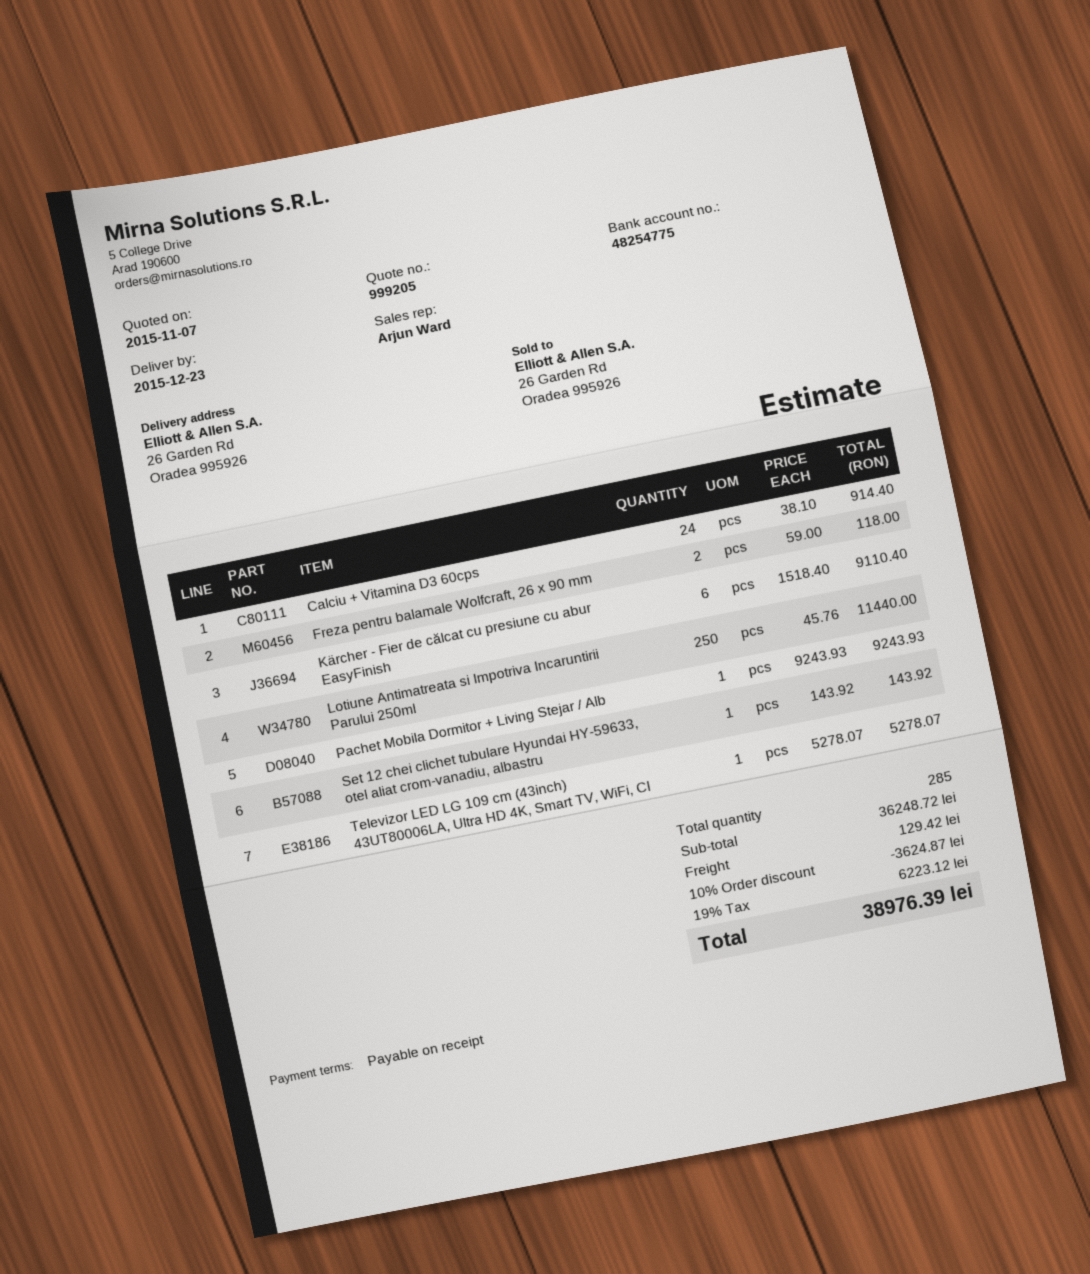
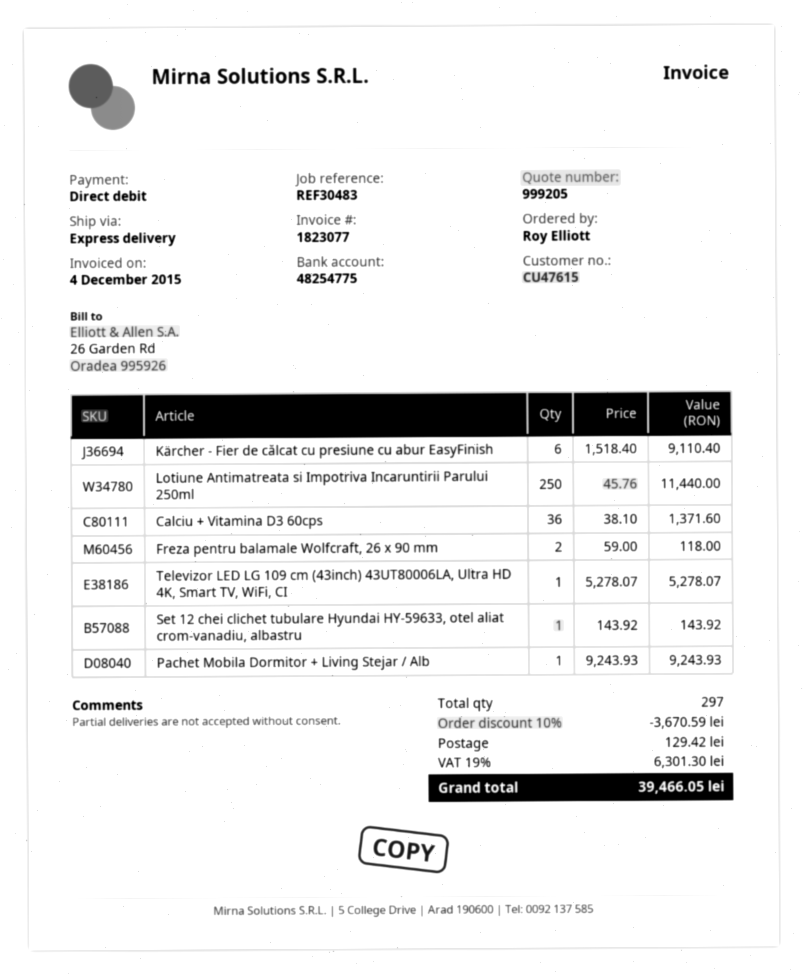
Calciu + Vitamina D3 60cps: 24 x 38.10 = 914.40 -> 36 x 38.10 = 1371.60
total quantity: 285 -> 297
discount: 10% = 3624.87 -> 10% = 3670.59
tax: 19% = 6223.12 -> 19% = 6301.30
total: 38976.39 -> 39466.05

